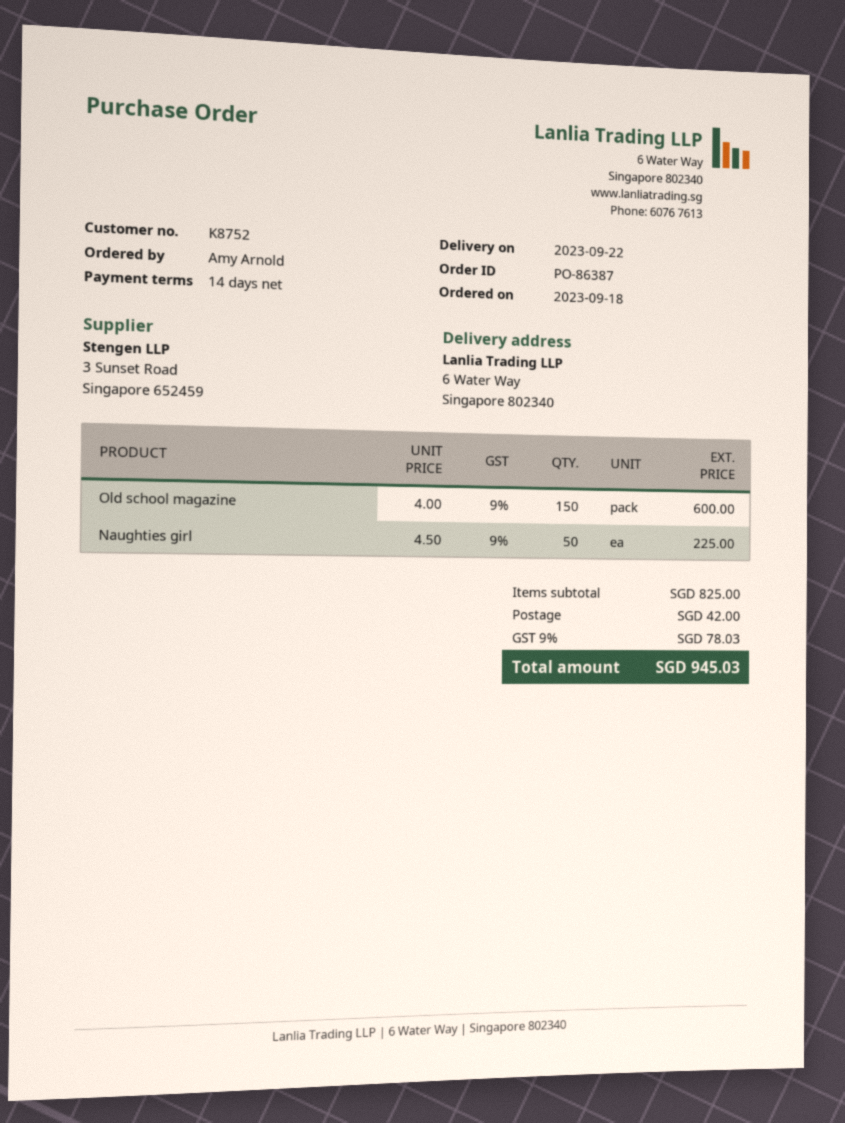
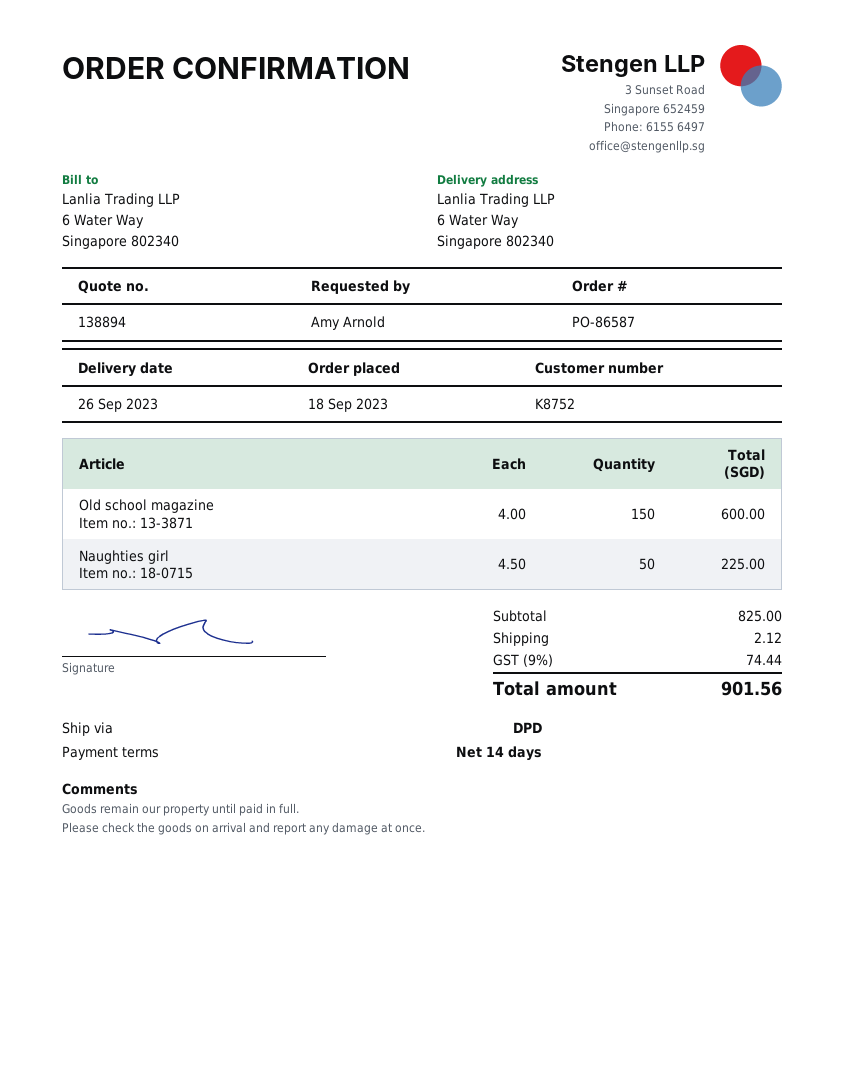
order number: PO-86387 -> PO-86587
delivery date: 2023-09-22 -> 2023-09-26
shipping: 42.00 -> 2.12
tax: 9% = 78.03 -> 9% = 74.44
total: 945.03 -> 901.56

